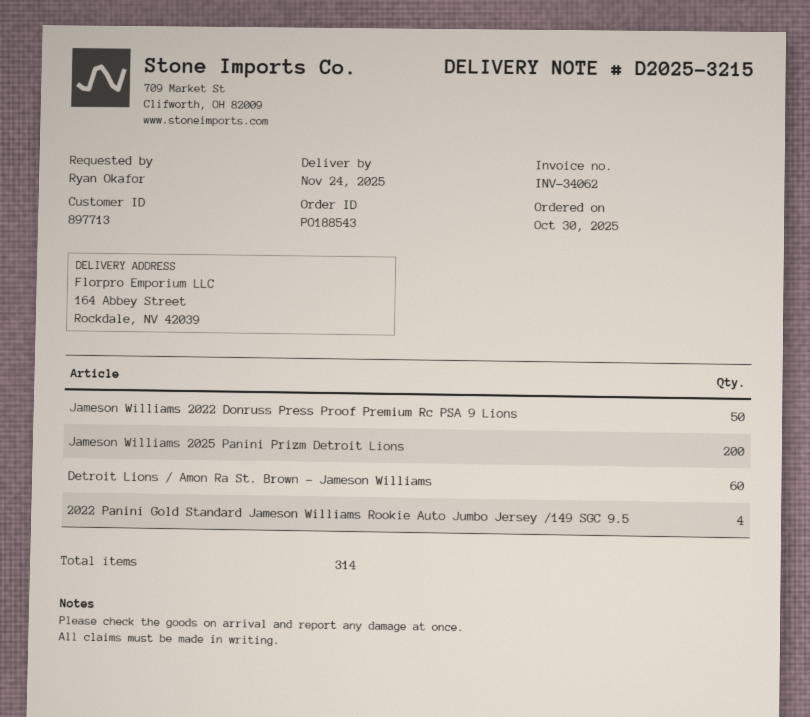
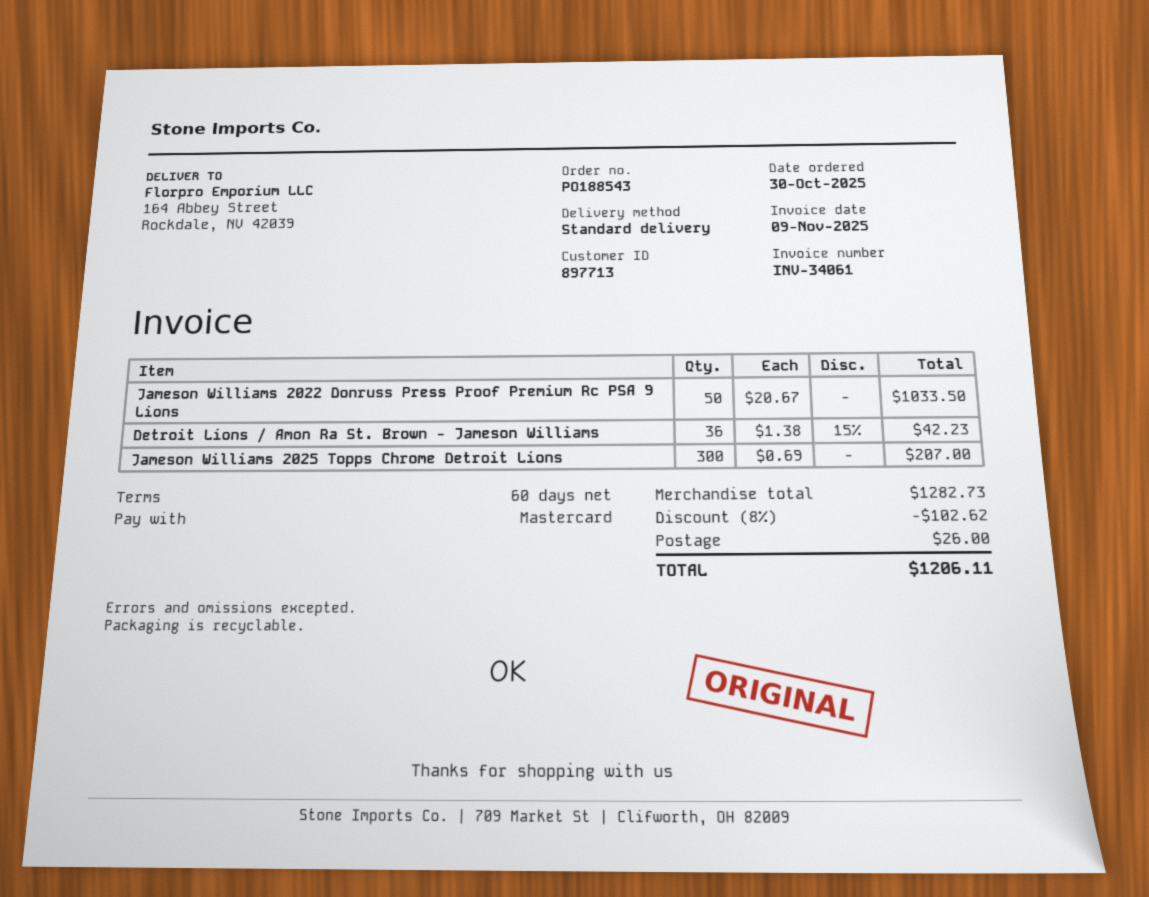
invoice number: INV-34062 -> INV-34061
Jameson Williams 2025 Panini Prizm Detroit Lions: 200 -> none
Detroit Lions / Amon Ra St. Brown - Jameson Williams: 60 -> 36
2022 Panini Gold Standard Jameson Williams Rookie Auto Jumbo Jersey /149 SGC 9.5: 4 -> none
Jameson Williams 2025 Topps Chrome Detroit Lions: none -> 300

